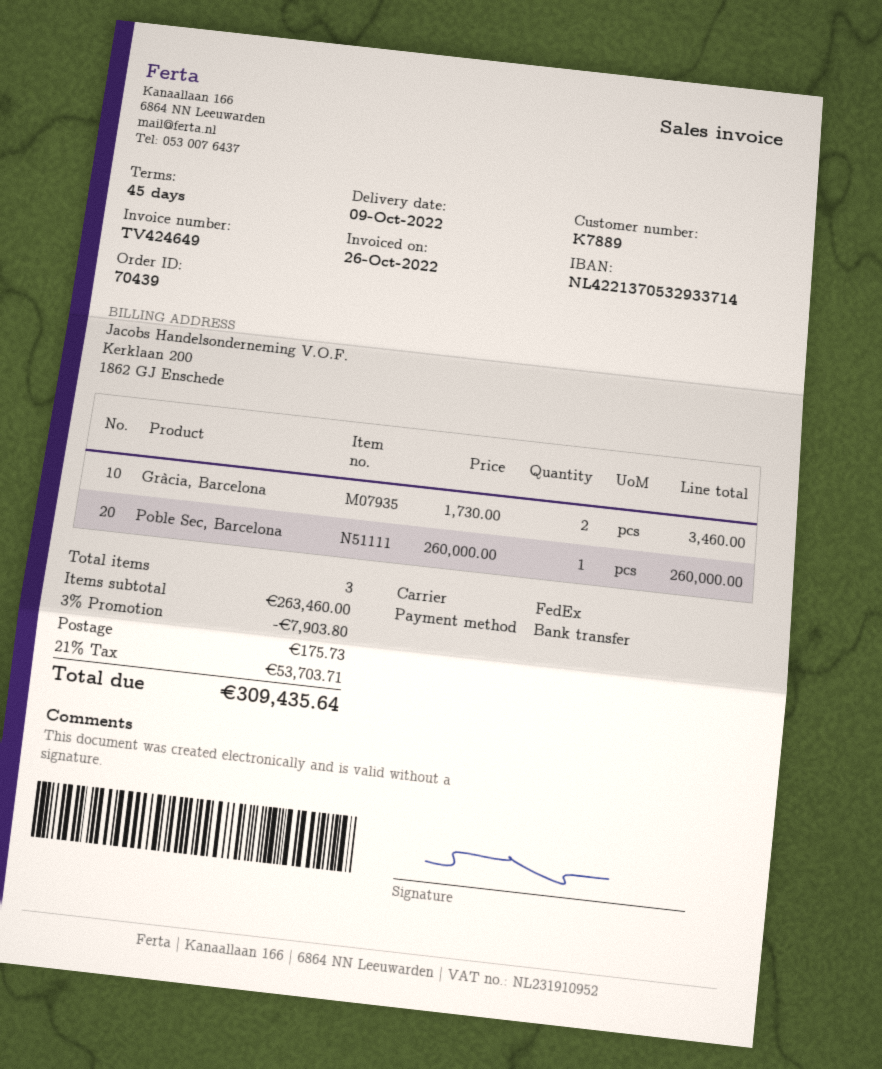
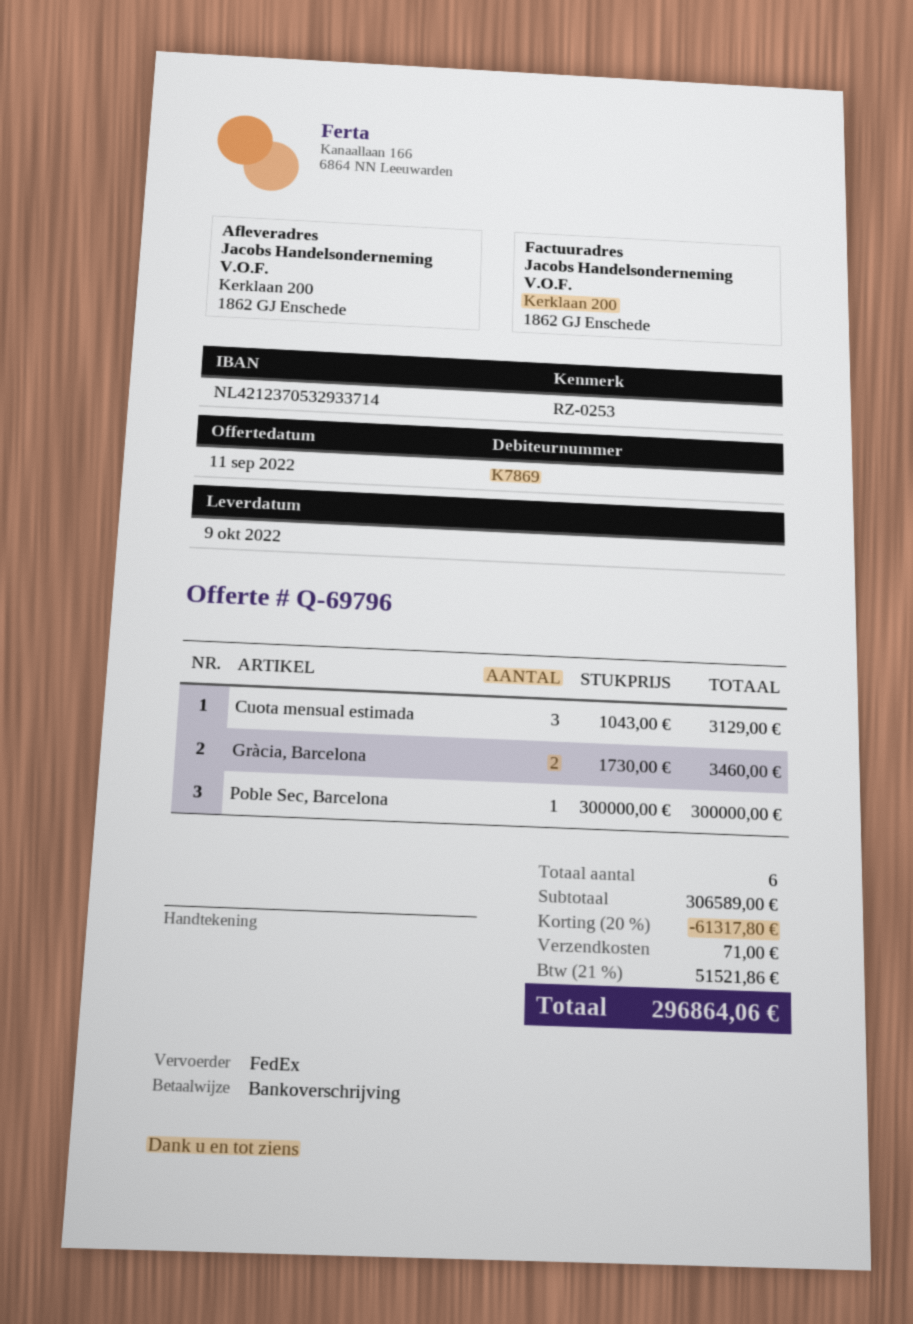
customer number: K7889 -> K7869
bank account: NL4221370532933714 -> NL4212370532933714
Poble Sec, Barcelona: 1 x 260000.00 = 260000.00 -> 1 x 300000.00 = 300000.00
Cuota mensual estimada: none -> 3 x 1043.00 = 3129.00
total quantity: 3 -> 6
subtotal: 263460.00 -> 306589.00
discount: 3% = 7903.80 -> 20% = 61317.80
shipping: 175.73 -> 71.00
tax: 21% = 53703.71 -> 21% = 51521.86
total: 309435.64 -> 296864.06

